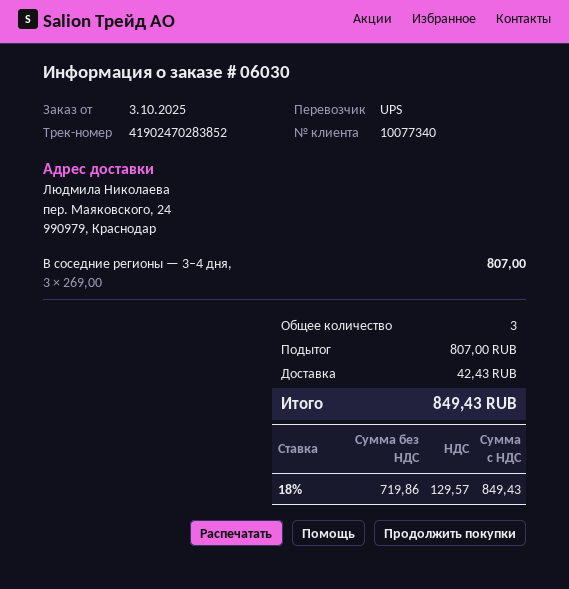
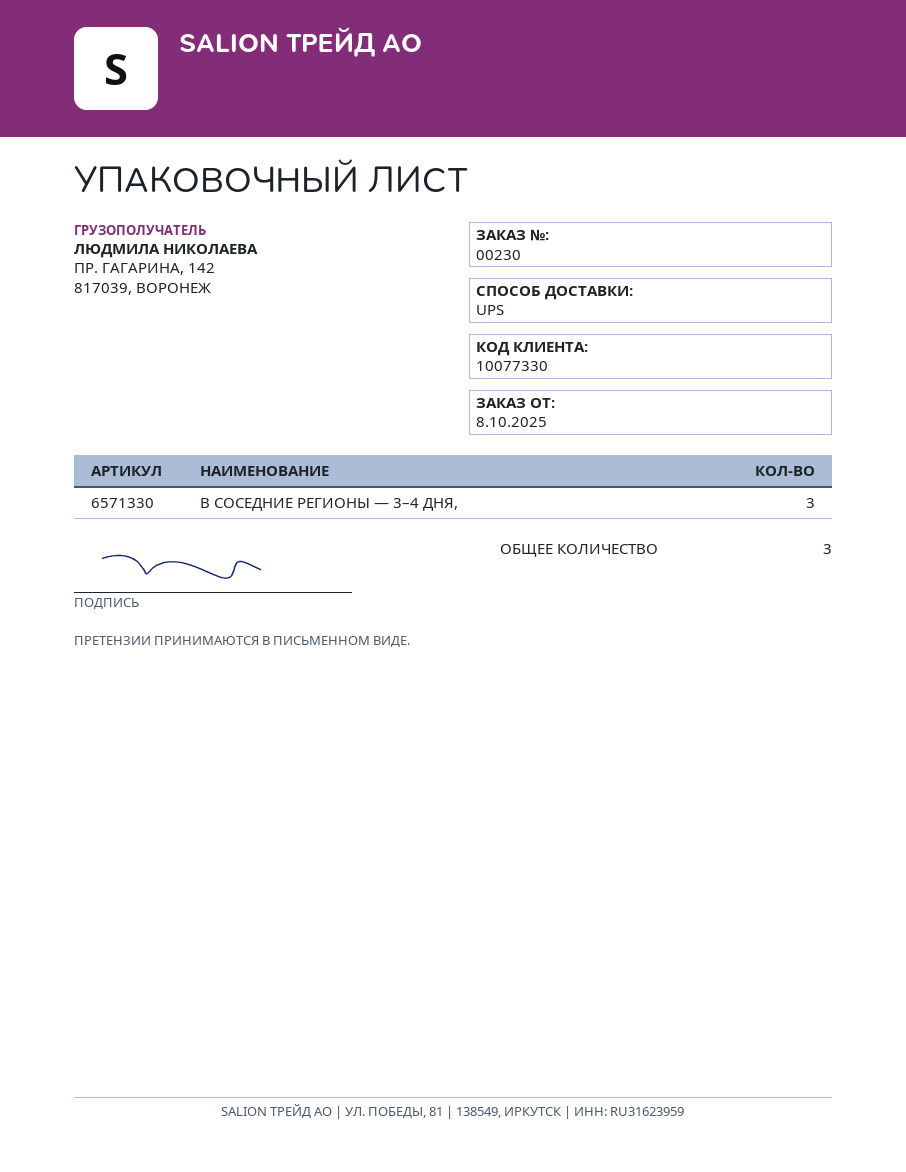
order number: 06030 -> 00230
order date: 2025-10-03 -> 2025-10-08
customer number: 10077340 -> 10077330
ship to: пер. Маяковского, 24, 990979, Краснодар -> ПР. ГАГАРИНА, 142, 817039, ВОРОНЕЖ

